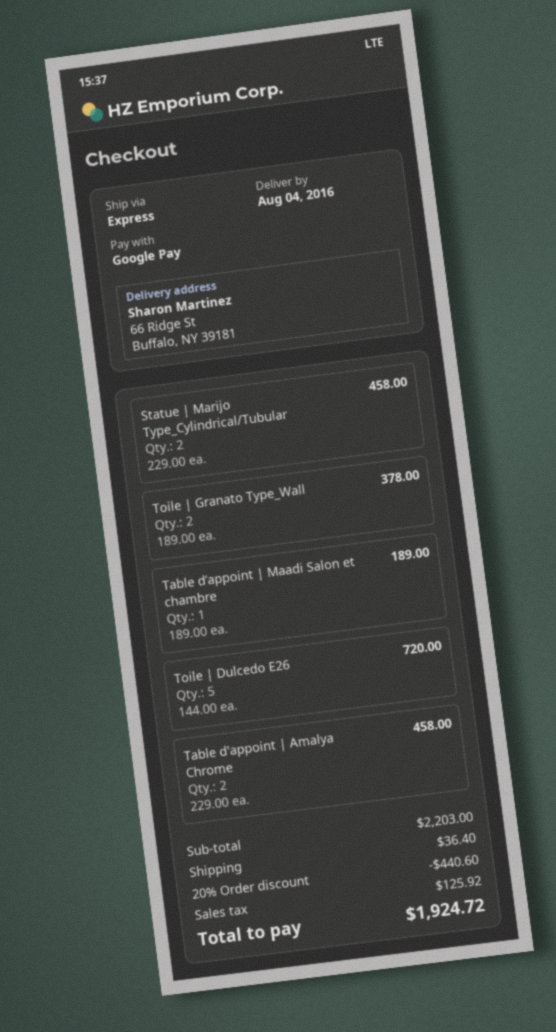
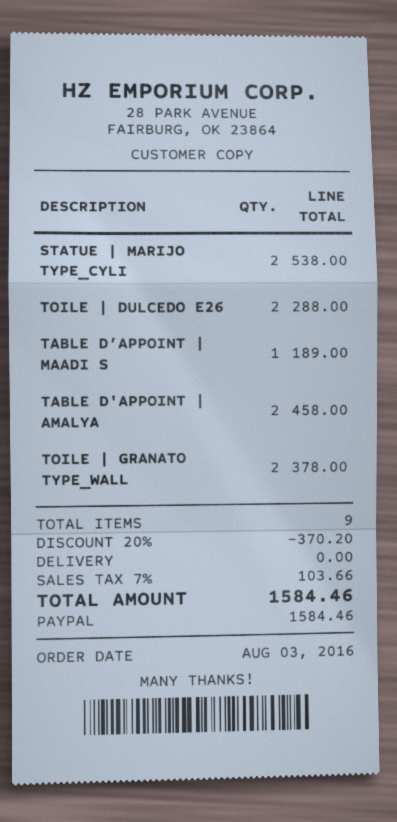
payment method: Google Pay -> PayPal
Statue | Marijo Type_Cylindrical/Tubular: 2 for 458.00 -> 2 for 538.00
Toile | Dulcedo E26: 5 for 720.00 -> 2 for 288.00
discount: 20% = 440.60 -> 20% = 370.20
shipping: 36.40 -> 0.00
tax: 125.92 -> 103.66
total: 1924.72 -> 1584.46

